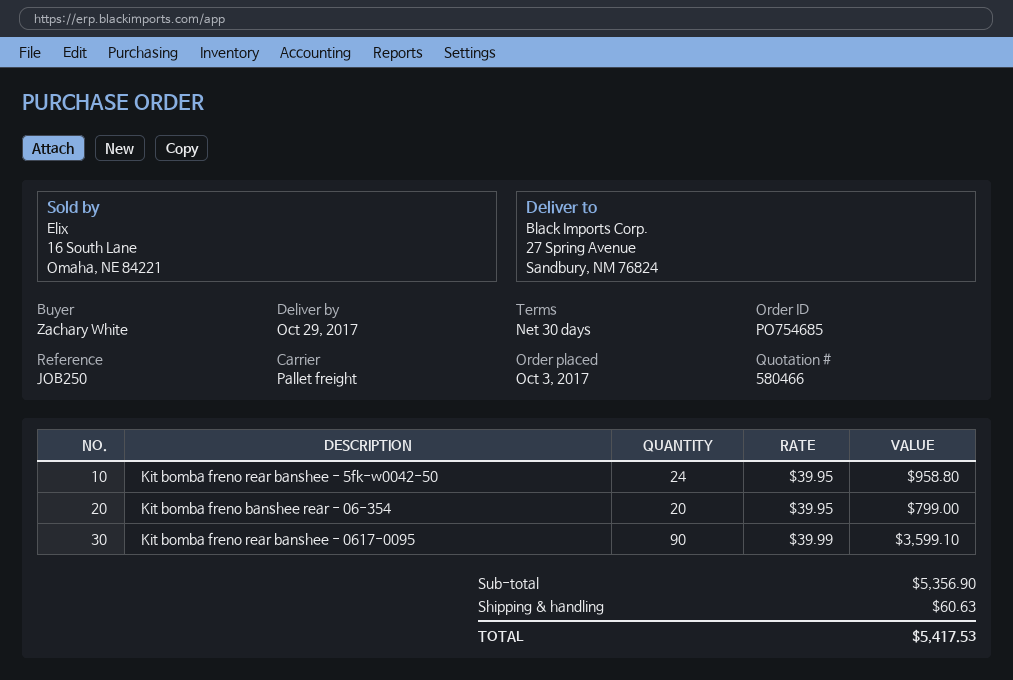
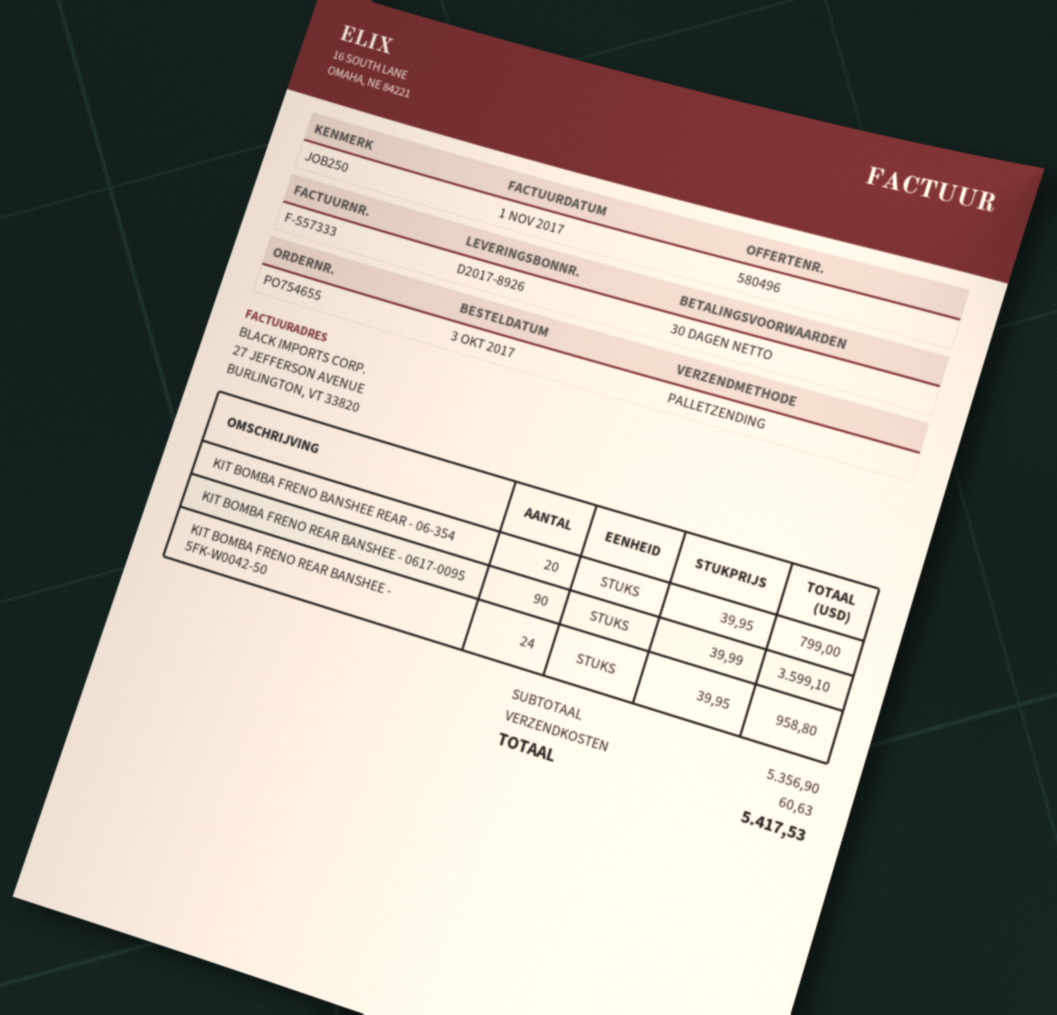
quote number: 580466 -> 580496
order number: PO754685 -> PO754655

